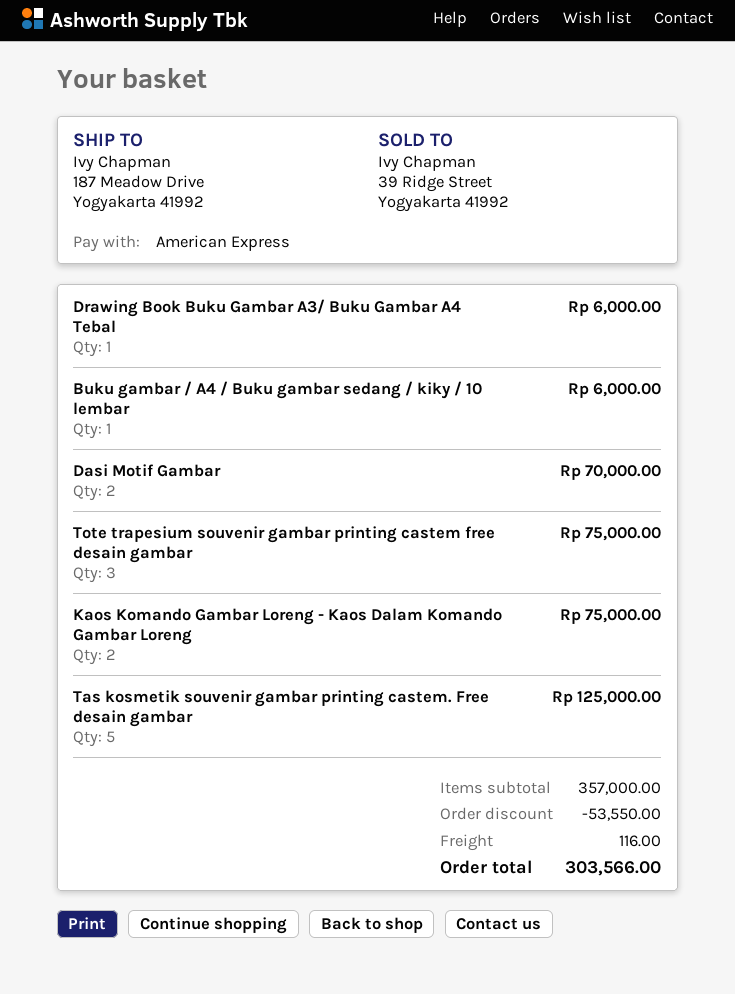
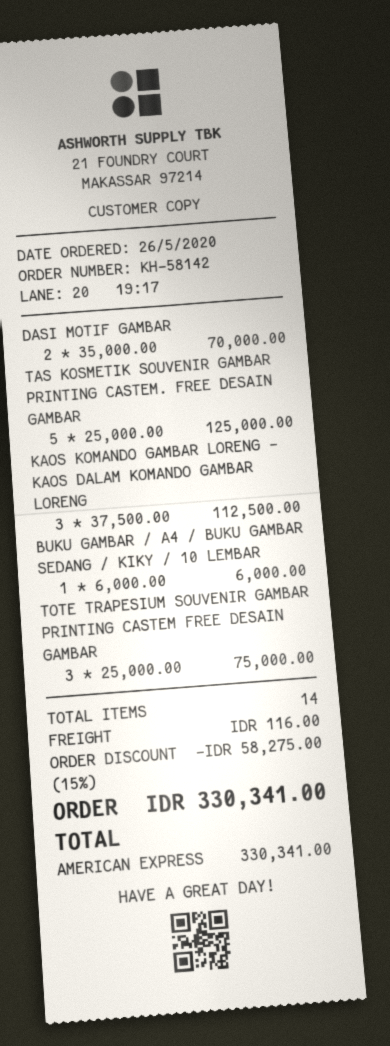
Drawing Book Buku Gambar A3/ Buku Gambar A4 Tebal: 1 for 6000.00 -> none
Kaos Komando Gambar Loreng - Kaos Dalam Komando Gambar Loreng: 2 for 75000.00 -> 3 for 112500.00
discount: 53550.00 -> 58275.00
total: 303566.00 -> 330341.00

